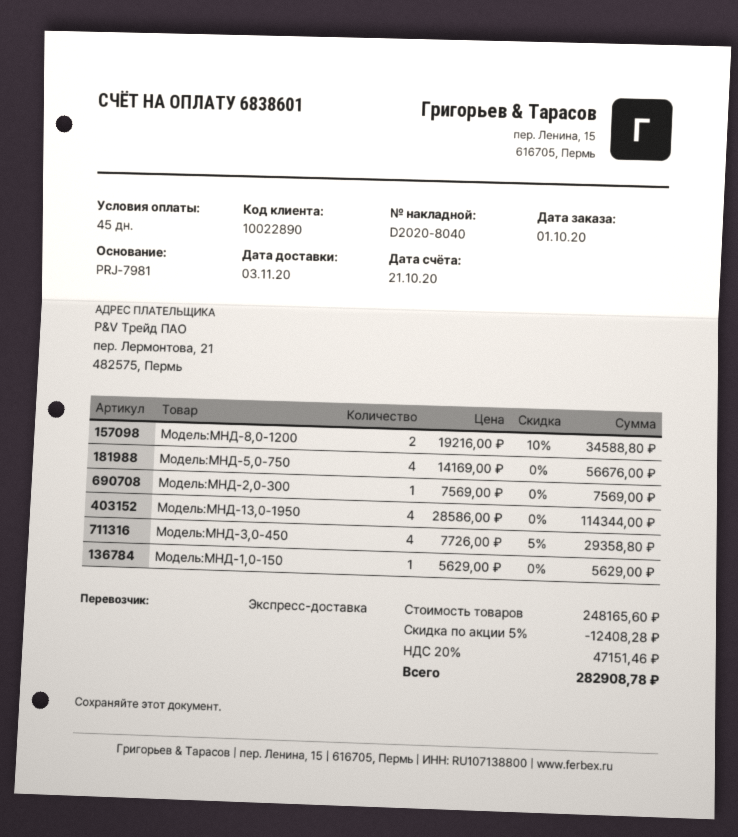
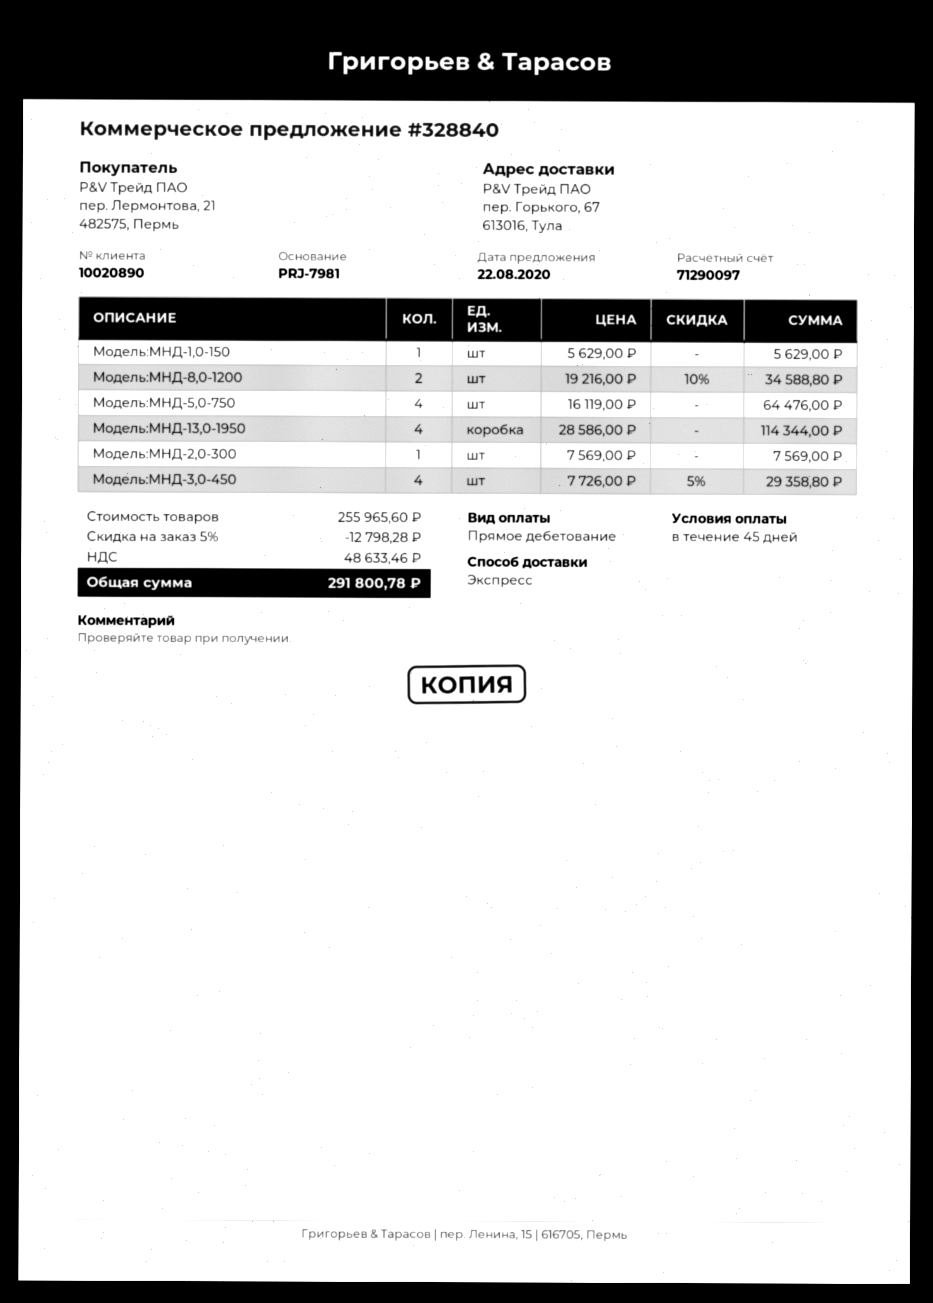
customer number: 10022890 -> 10020890
Модель:МНД-5,0-750: 4 x 14169.00 = 56676.00 -> 4 x 16119.00 = 64476.00
subtotal: 248165.60 -> 255965.60
discount: 5% = 12408.28 -> 5% = 12798.28
tax: 47151.46 -> 48633.46
total: 282908.78 -> 291800.78

